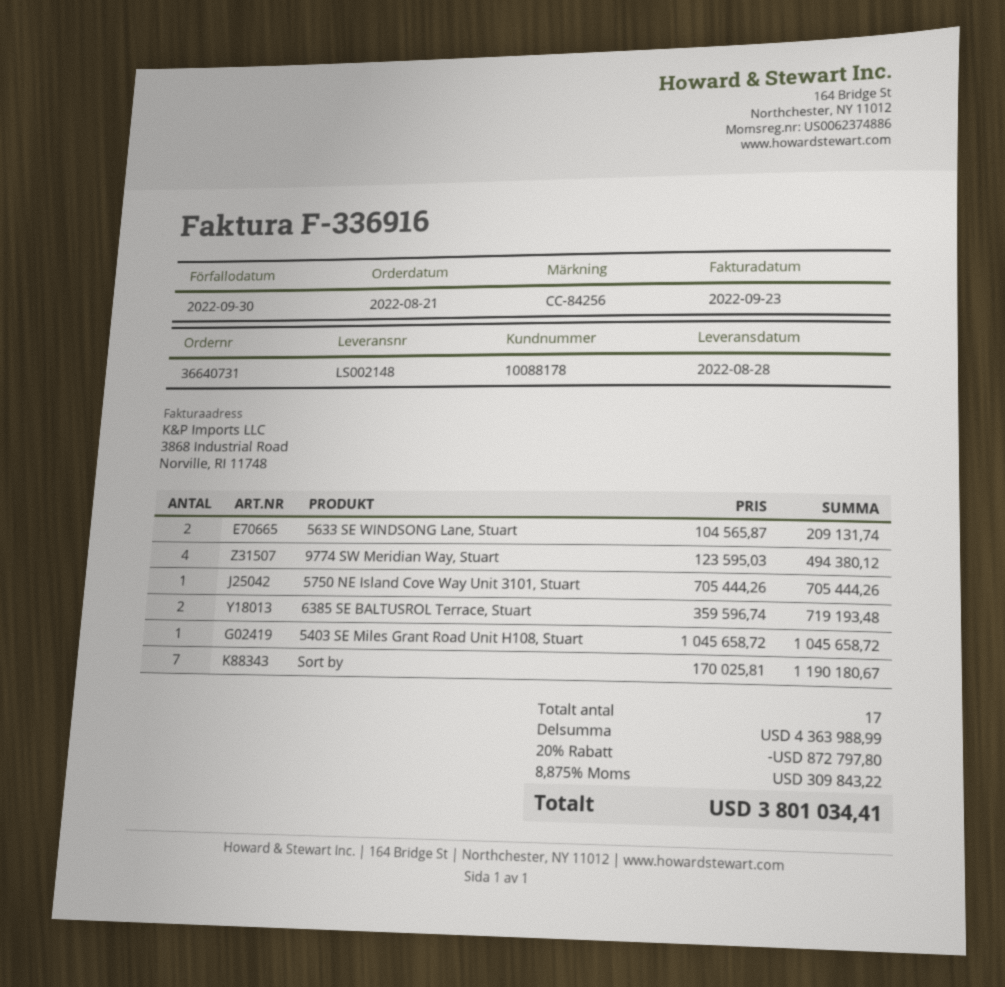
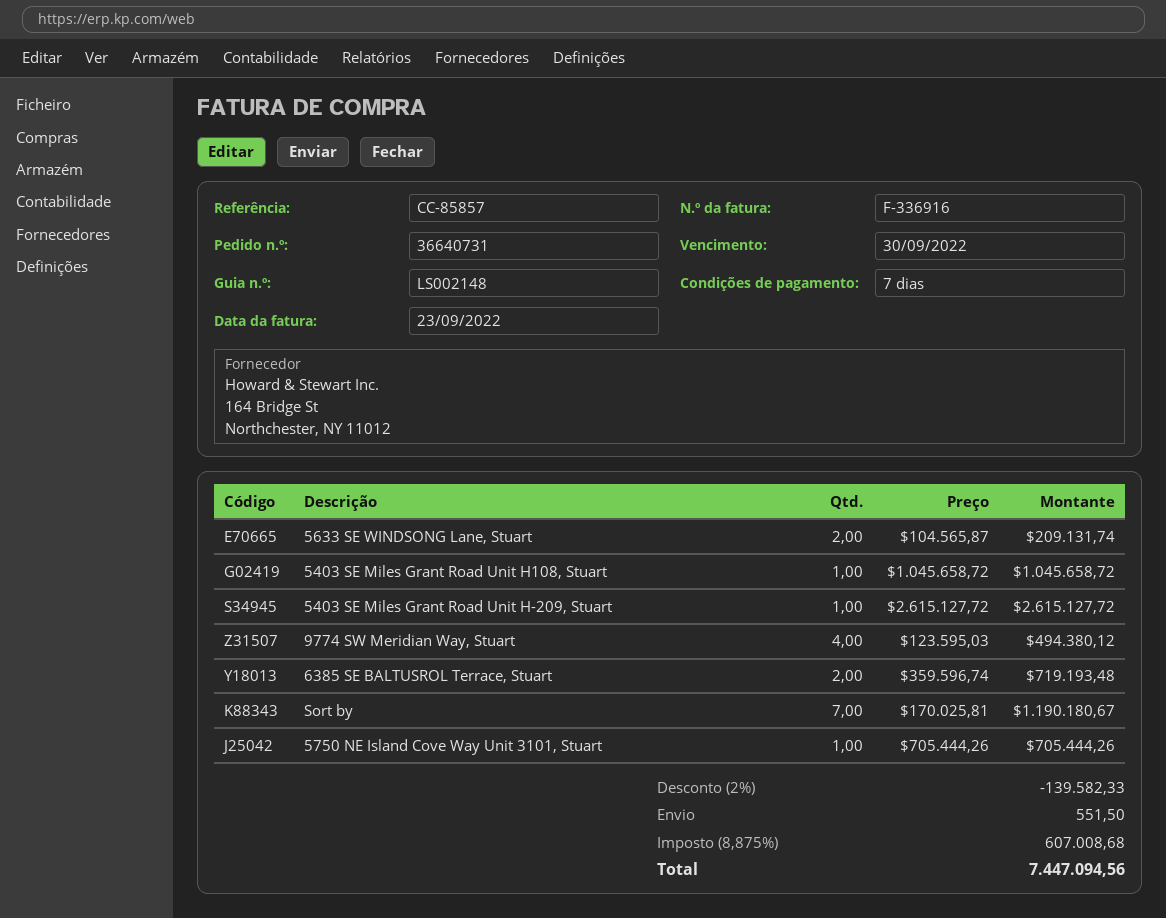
reference: CC-84256 -> CC-85857
5403 SE Miles Grant Road Unit H-209, Stuart: none -> 1 x 2615127.72 = 2615127.72
discount: 20% = 872797.80 -> 2% = 139582.33
shipping: none -> 551.50
tax: 8.875% = 309843.22 -> 8.875% = 607008.68
total: 3801034.41 -> 7447094.56

